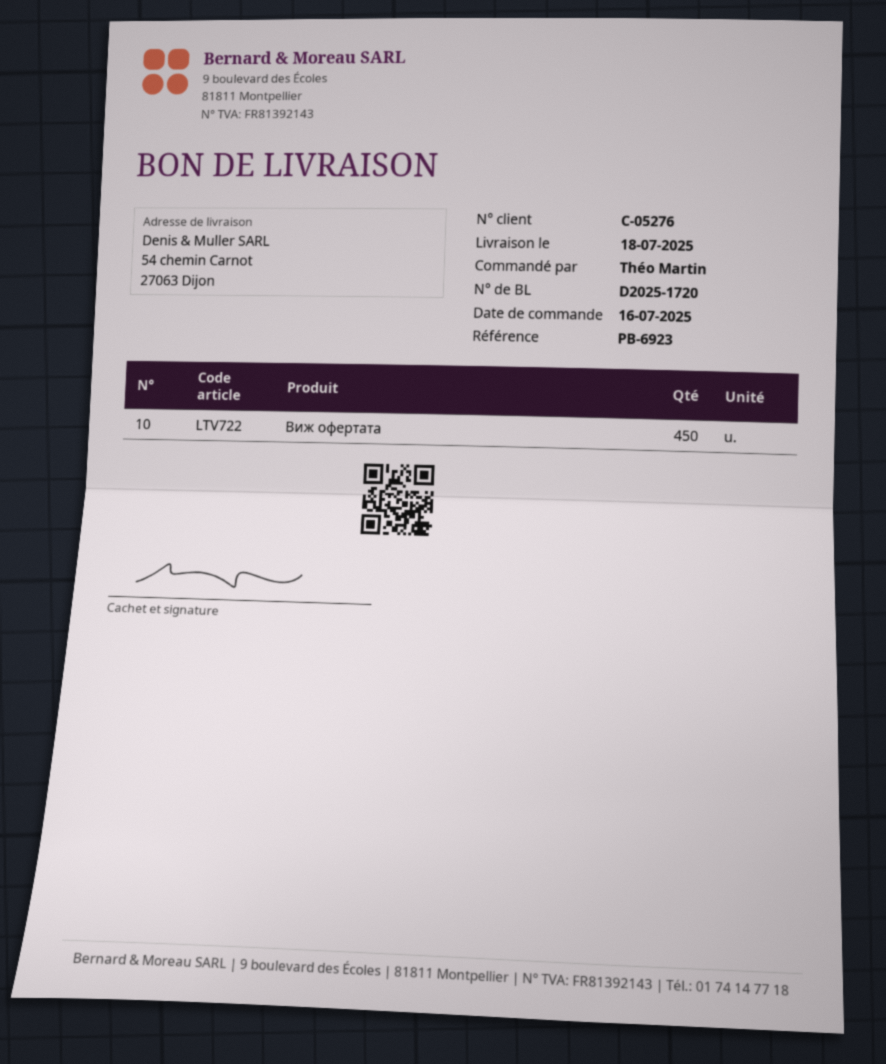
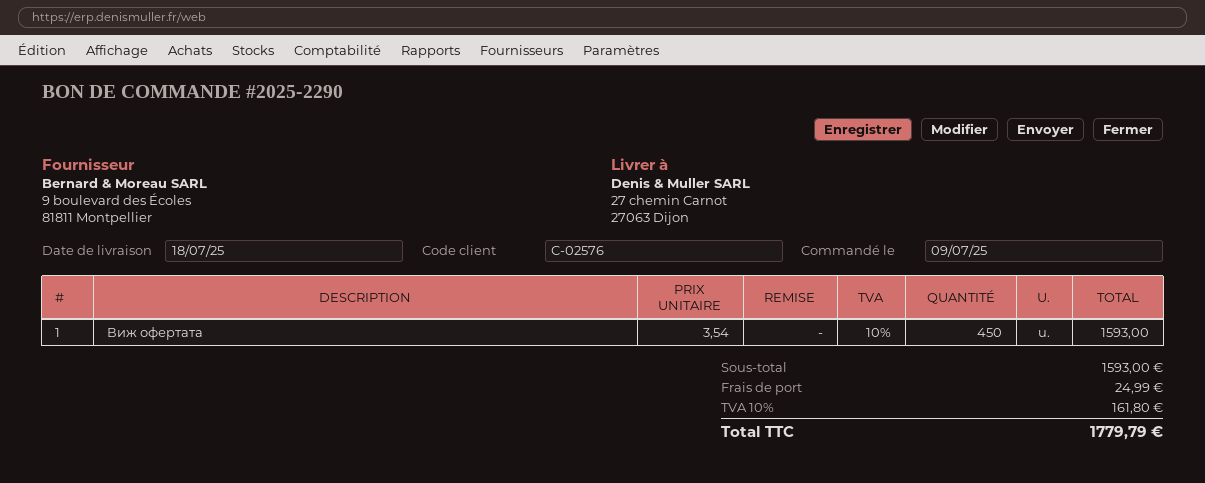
order date: 2025-07-16 -> 2025-07-09
customer number: C-05276 -> C-02576
ship to: 54 chemin Carnot, 27063 Dijon -> 27 chemin Carnot, 27063 Dijon

